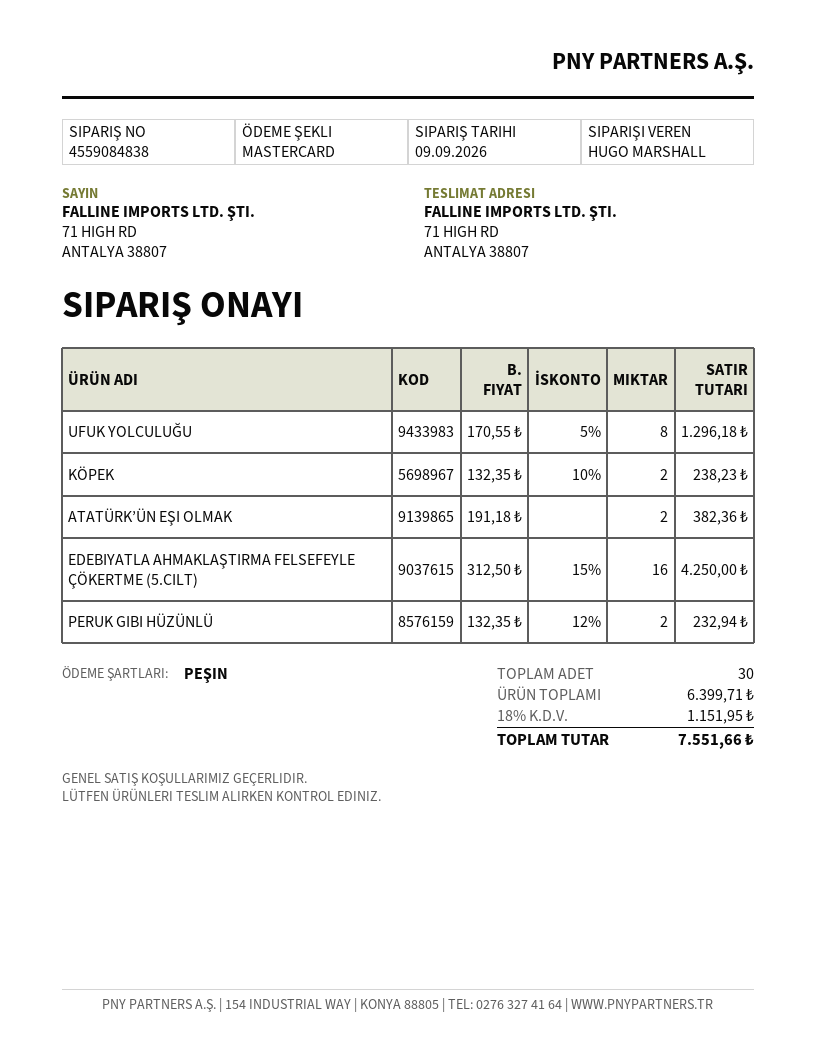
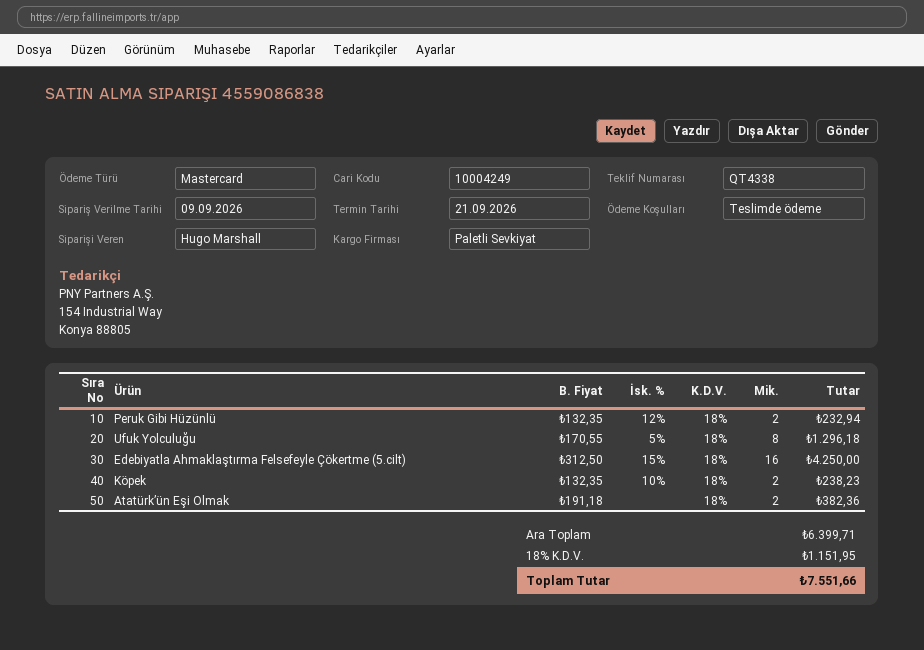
order number: 4559084838 -> 4559086838

